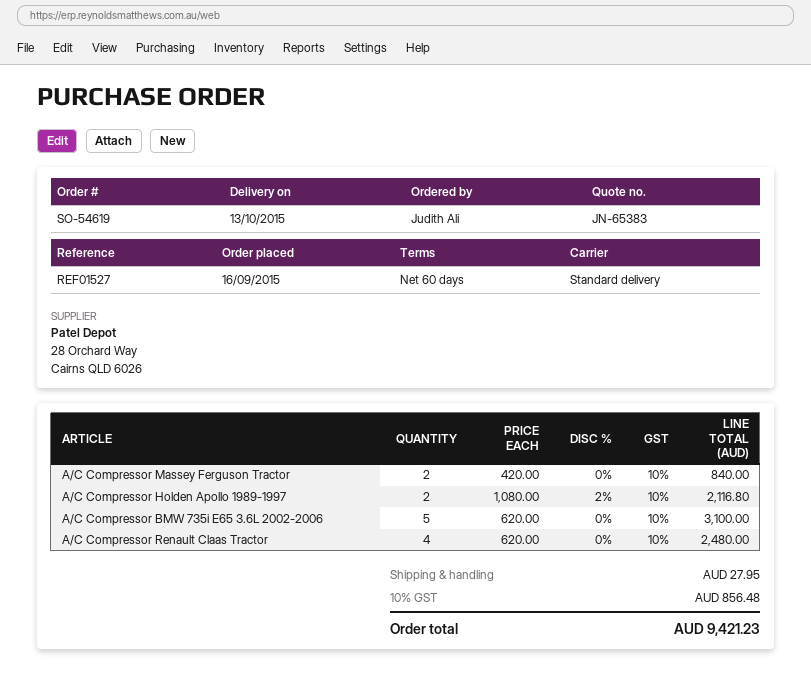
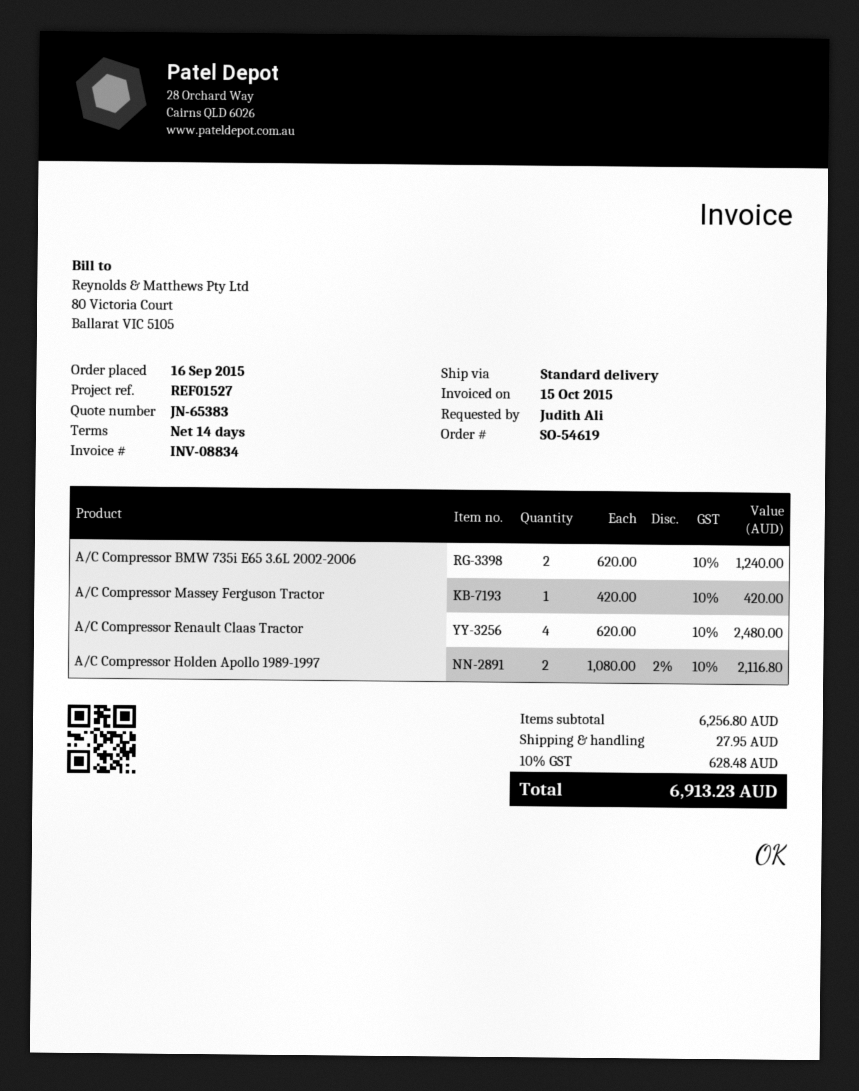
payment terms: 60 days -> 14 days
A/C Compressor Massey Ferguson Tractor: 2 x 420.00 = 840.00 -> 1 x 420.00 = 420.00
A/C Compressor BMW 735i E65 3.6L 2002-2006: 5 x 620.00 = 3100.00 -> 2 x 620.00 = 1240.00
tax: 10% = 856.48 -> 10% = 628.48
total: 9421.23 -> 6913.23

